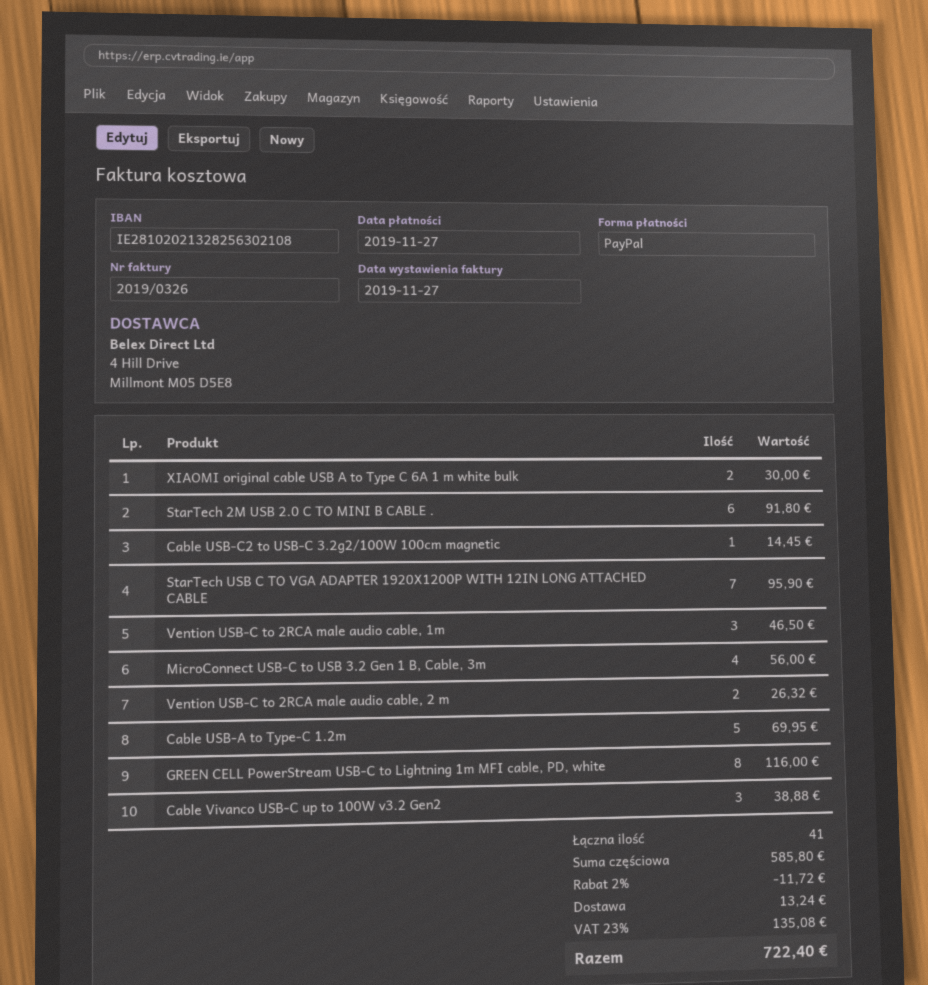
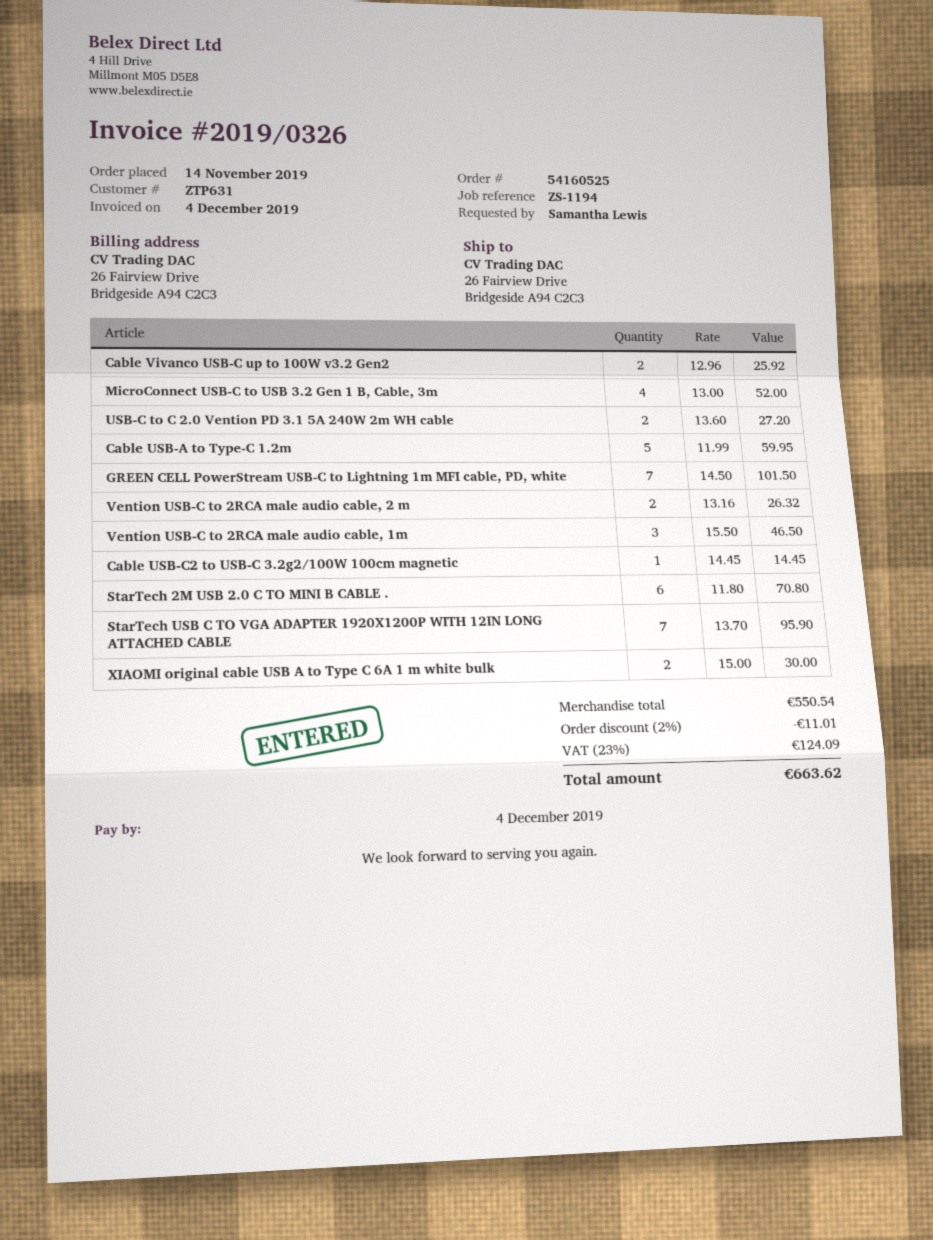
invoice date: 2019-11-27 -> 2019-12-04
due date: 2019-11-27 -> 2019-12-04
StarTech 2M USB 2.0 C TO MINI B CABLE .: 6 for 91.80 -> 6 for 70.80
MicroConnect USB-C to USB 3.2 Gen 1 B, Cable, 3m: 4 for 56.00 -> 4 for 52.00
Cable USB-A to Type-C 1.2m: 5 for 69.95 -> 5 for 59.95
GREEN CELL PowerStream USB-C to Lightning 1m MFI cable, PD, white: 8 for 116.00 -> 7 for 101.50
Cable Vivanco USB-C up to 100W v3.2 Gen2: 3 for 38.88 -> 2 for 25.92
USB-C to C 2.0 Vention PD 3.1 5A 240W 2m WH cable: none -> 2 for 27.20
subtotal: 585.80 -> 550.54
discount: 2% = 11.72 -> 2% = 11.01
shipping: 13.24 -> none
tax: 23% = 135.08 -> 23% = 124.09
total: 722.40 -> 663.62

